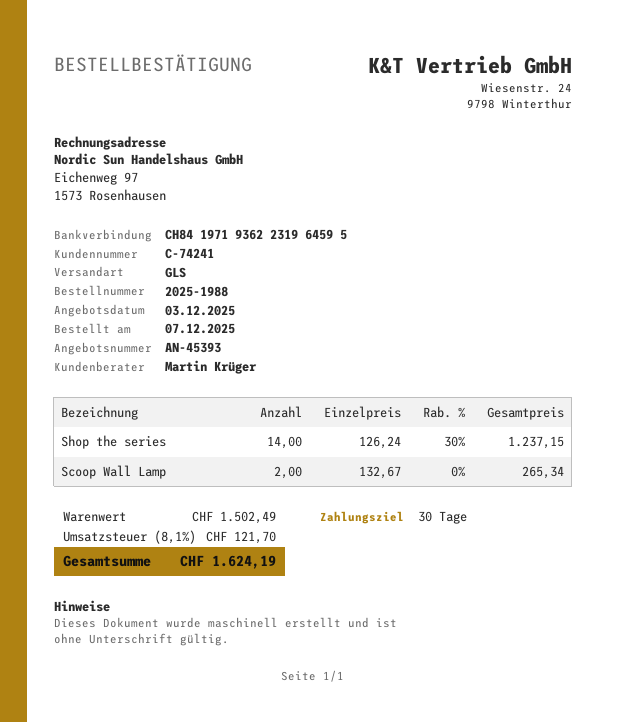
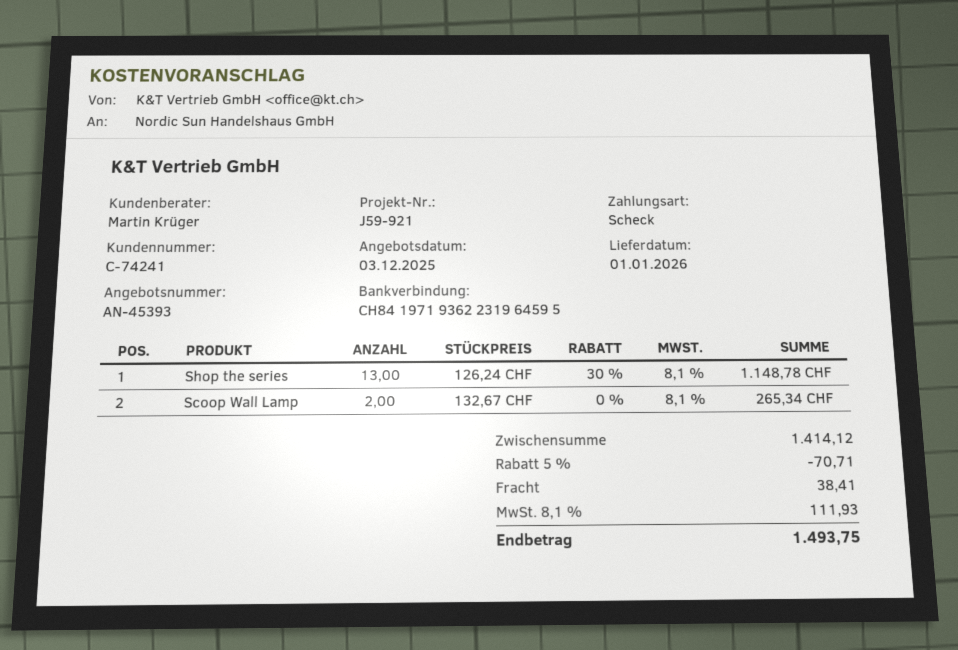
Shop the series: 14 x 126.24 - 30% = 1237.15 -> 13 x 126.24 - 30% = 1148.78
subtotal: 1502.49 -> 1414.12
discount: none -> 5% = 70.71
shipping: none -> 38.41
tax: 8.1% = 121.70 -> 8.1% = 111.93
total: 1624.19 -> 1493.75

